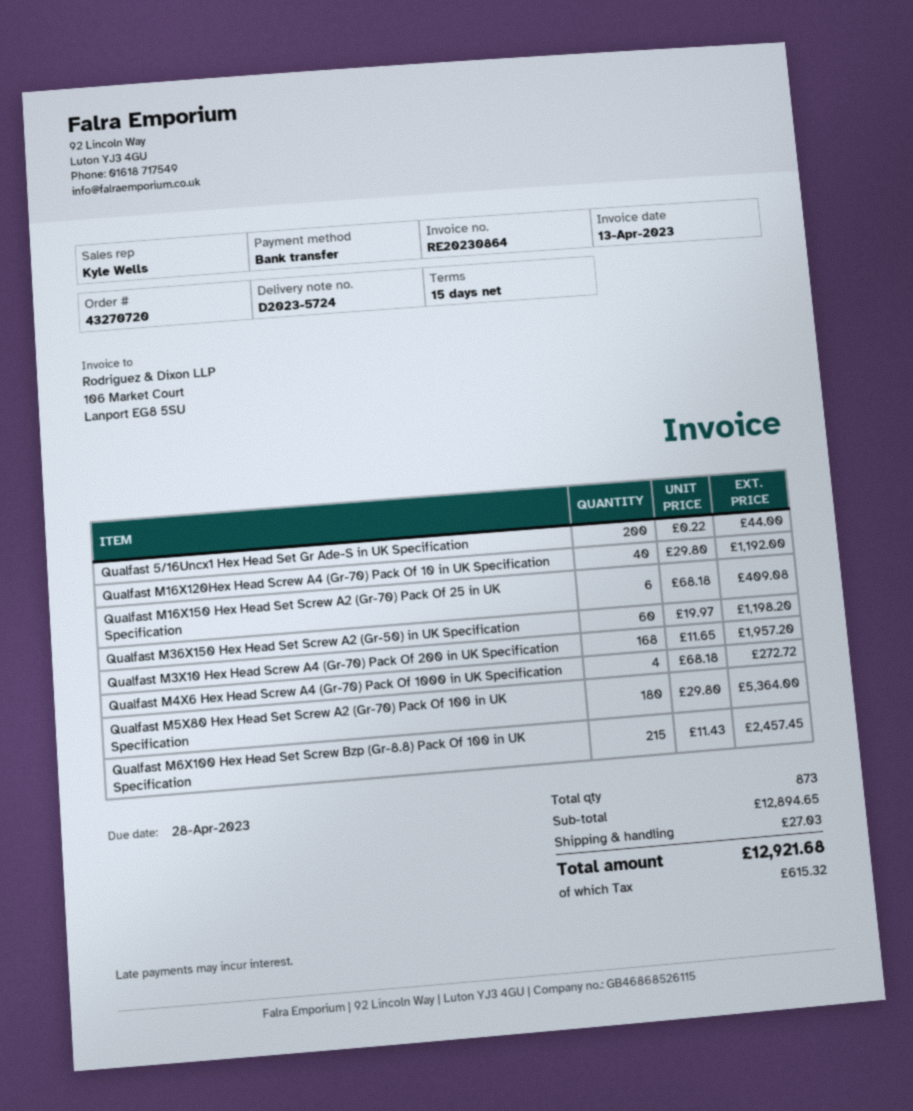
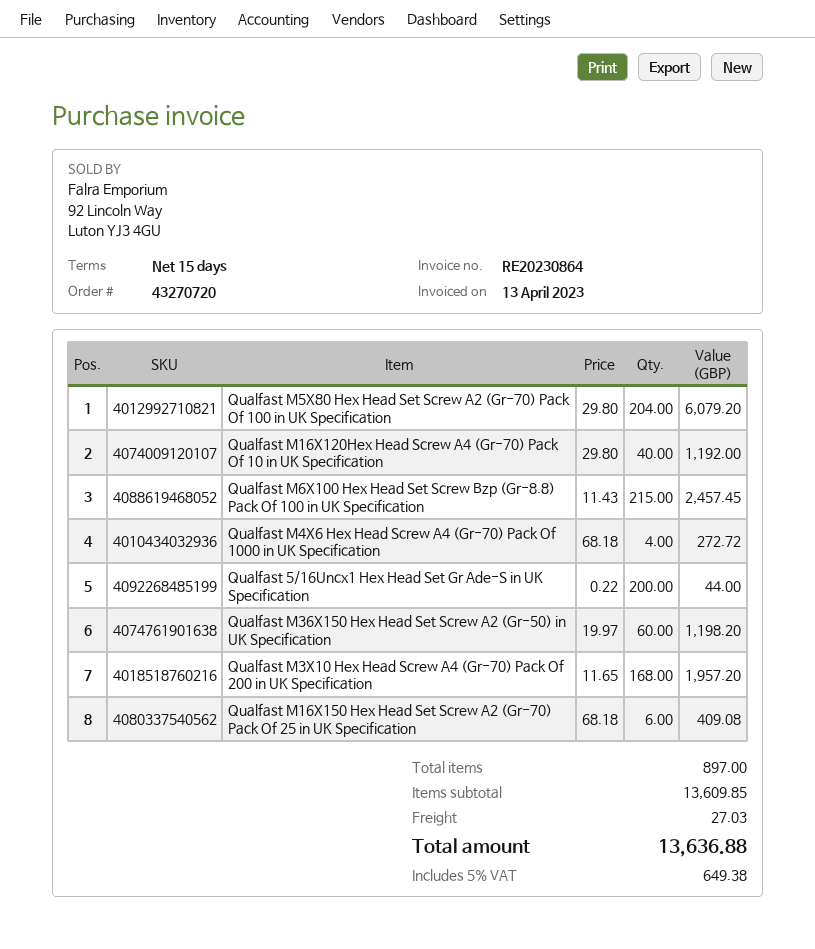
Qualfast M5X80 Hex Head Set Screw A2 (Gr-70) Pack Of 100 in UK Specification: 180 x 29.80 = 5364.00 -> 204 x 29.80 = 6079.20
total quantity: 873 -> 897
subtotal: 12894.65 -> 13609.85
tax: 615.32 -> 649.38
total: 12921.68 -> 13636.88

